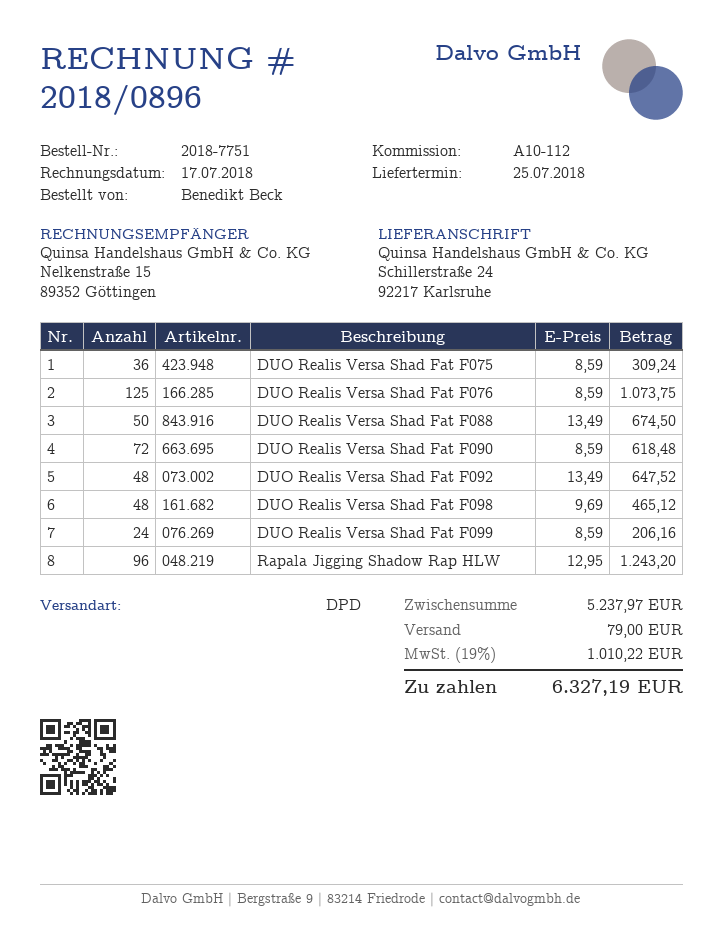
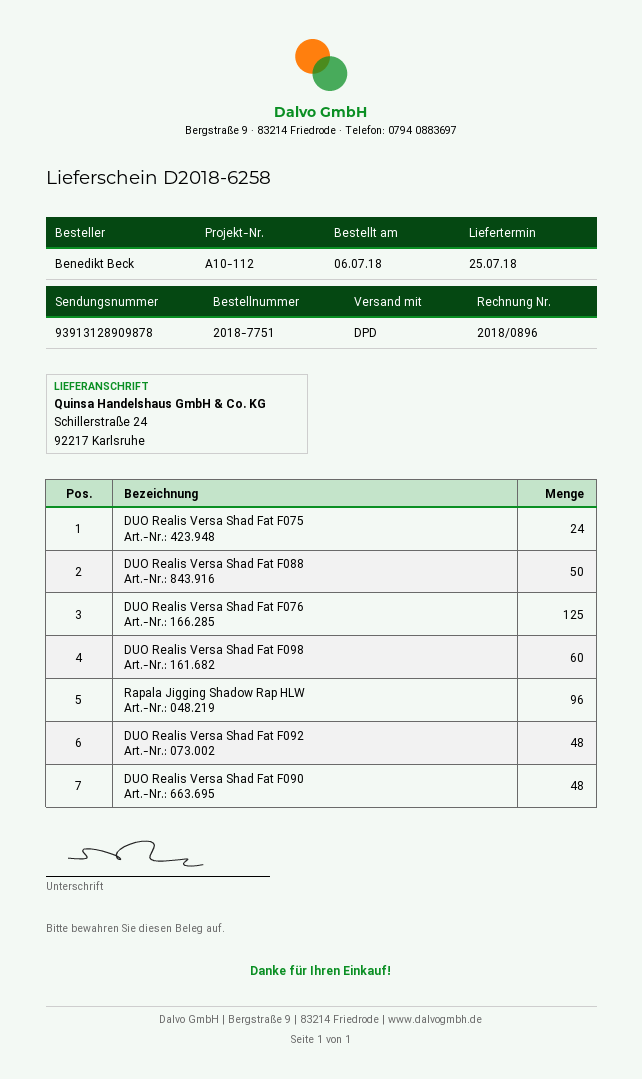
DUO Realis Versa Shad Fat F075: 36 -> 24
DUO Realis Versa Shad Fat F090: 72 -> 48
DUO Realis Versa Shad Fat F098: 48 -> 60
DUO Realis Versa Shad Fat F099: 24 -> none

